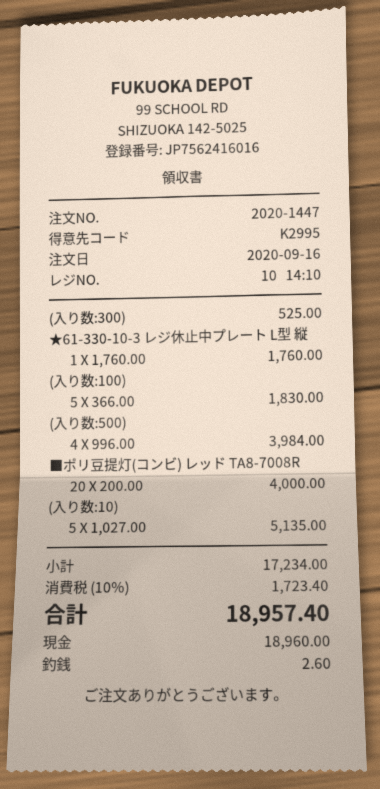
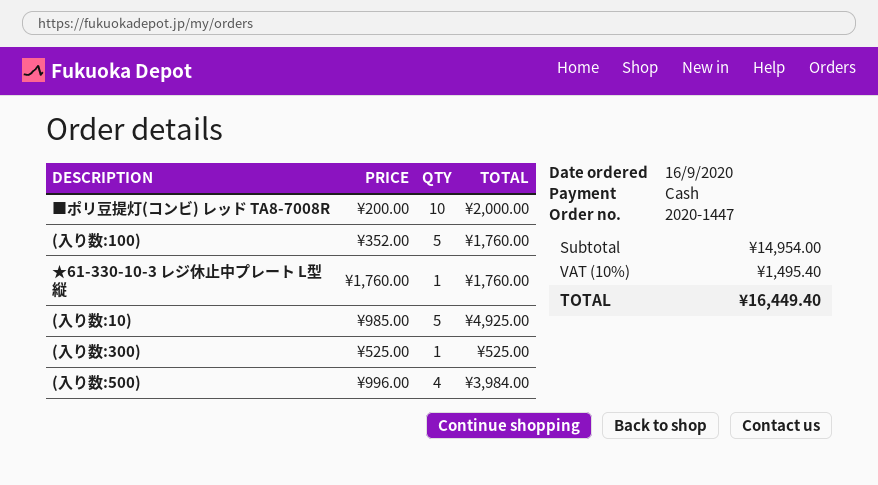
(入り数:100): 5 x 366.00 = 1830.00 -> 5 x 352.00 = 1760.00
■ポリ豆提灯(コンビ) レッド TA8-7008R: 20 x 200.00 = 4000.00 -> 10 x 200.00 = 2000.00
(入り数:10): 5 x 1027.00 = 5135.00 -> 5 x 985.00 = 4925.00
subtotal: 17234.00 -> 14954.00
tax: 10% = 1723.40 -> 10% = 1495.40
total: 18957.40 -> 16449.40

